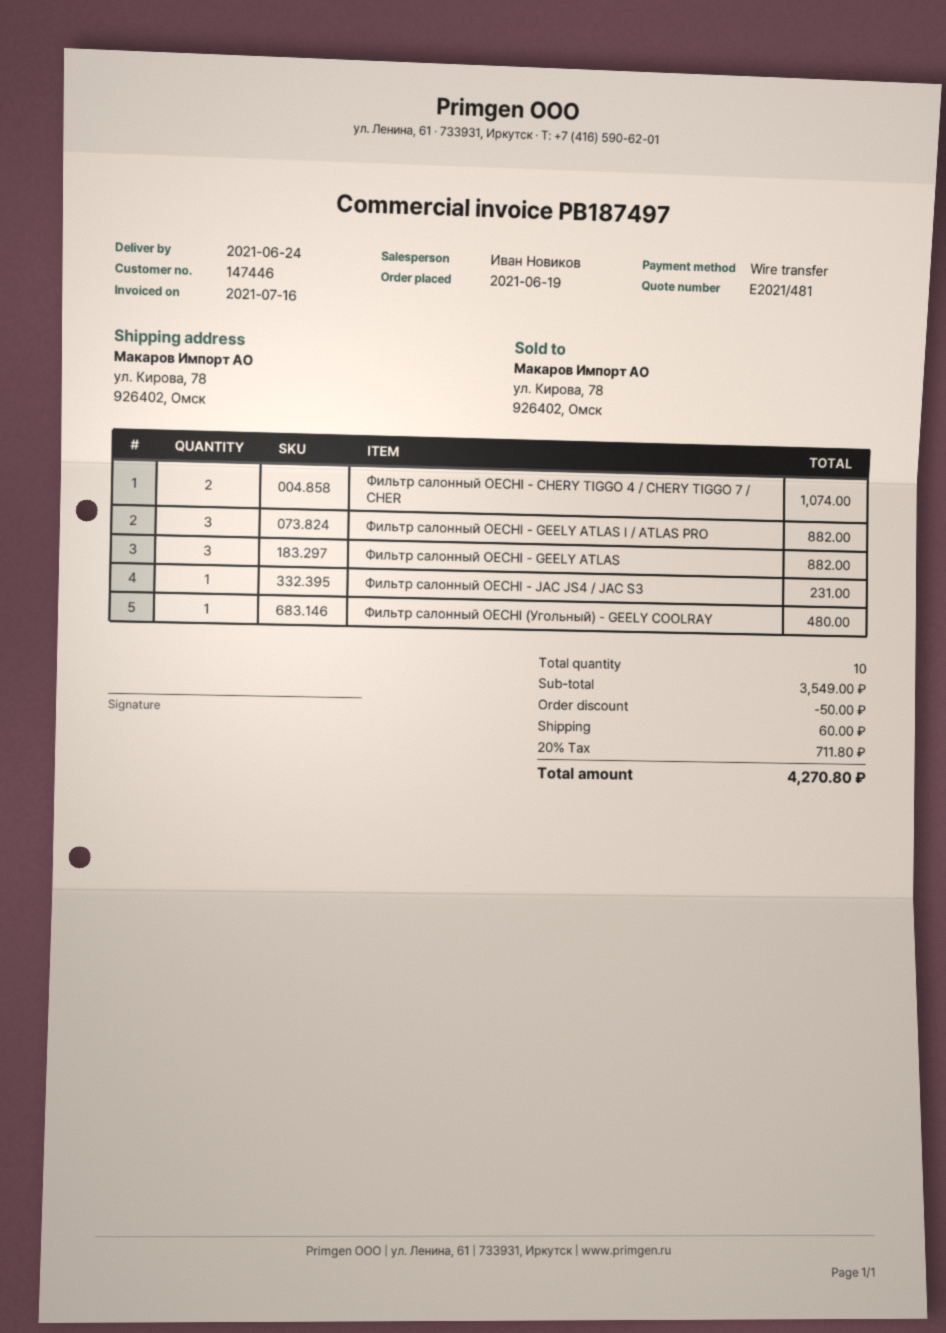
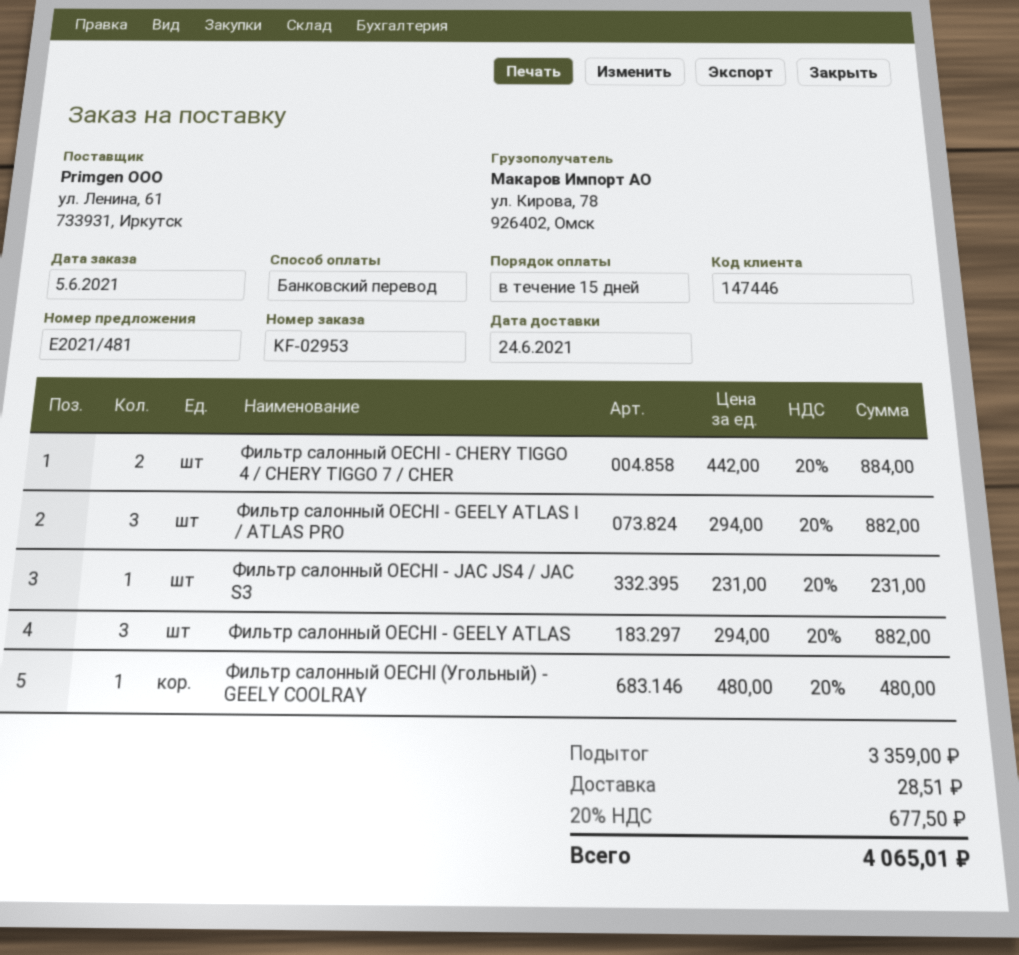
order date: 2021-06-19 -> 2021-06-05
Фильтр салонный OECHI - CHERY TIGGO 4 / CHERY TIGGO 7 / CHER: 2 for 1074.00 -> 2 for 884.00
subtotal: 3549.00 -> 3359.00
discount: 50.00 -> none
shipping: 60.00 -> 28.51
tax: 20% = 711.80 -> 20% = 677.50
total: 4270.80 -> 4065.01

